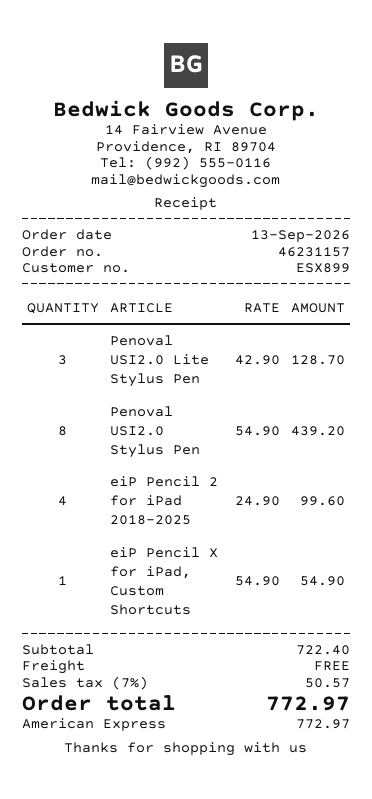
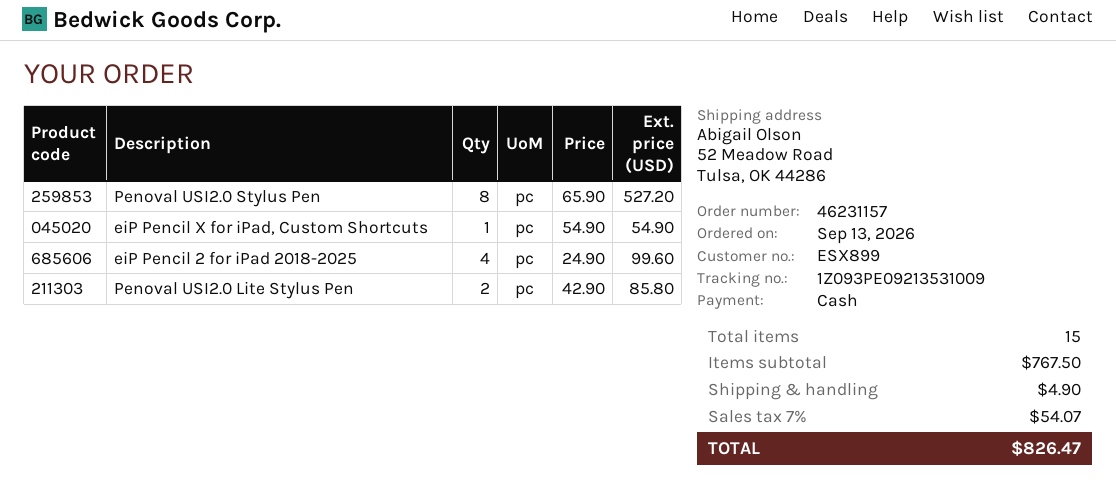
payment method: American Express -> cash
Penoval USI2.0 Lite Stylus Pen: 3 x 42.90 = 128.70 -> 2 x 42.90 = 85.80
Penoval USI2.0 Stylus Pen: 8 x 54.90 = 439.20 -> 8 x 65.90 = 527.20
subtotal: 722.40 -> 767.50
shipping: 0.00 -> 4.90
tax: 7% = 50.57 -> 7% = 54.07
total: 772.97 -> 826.47

